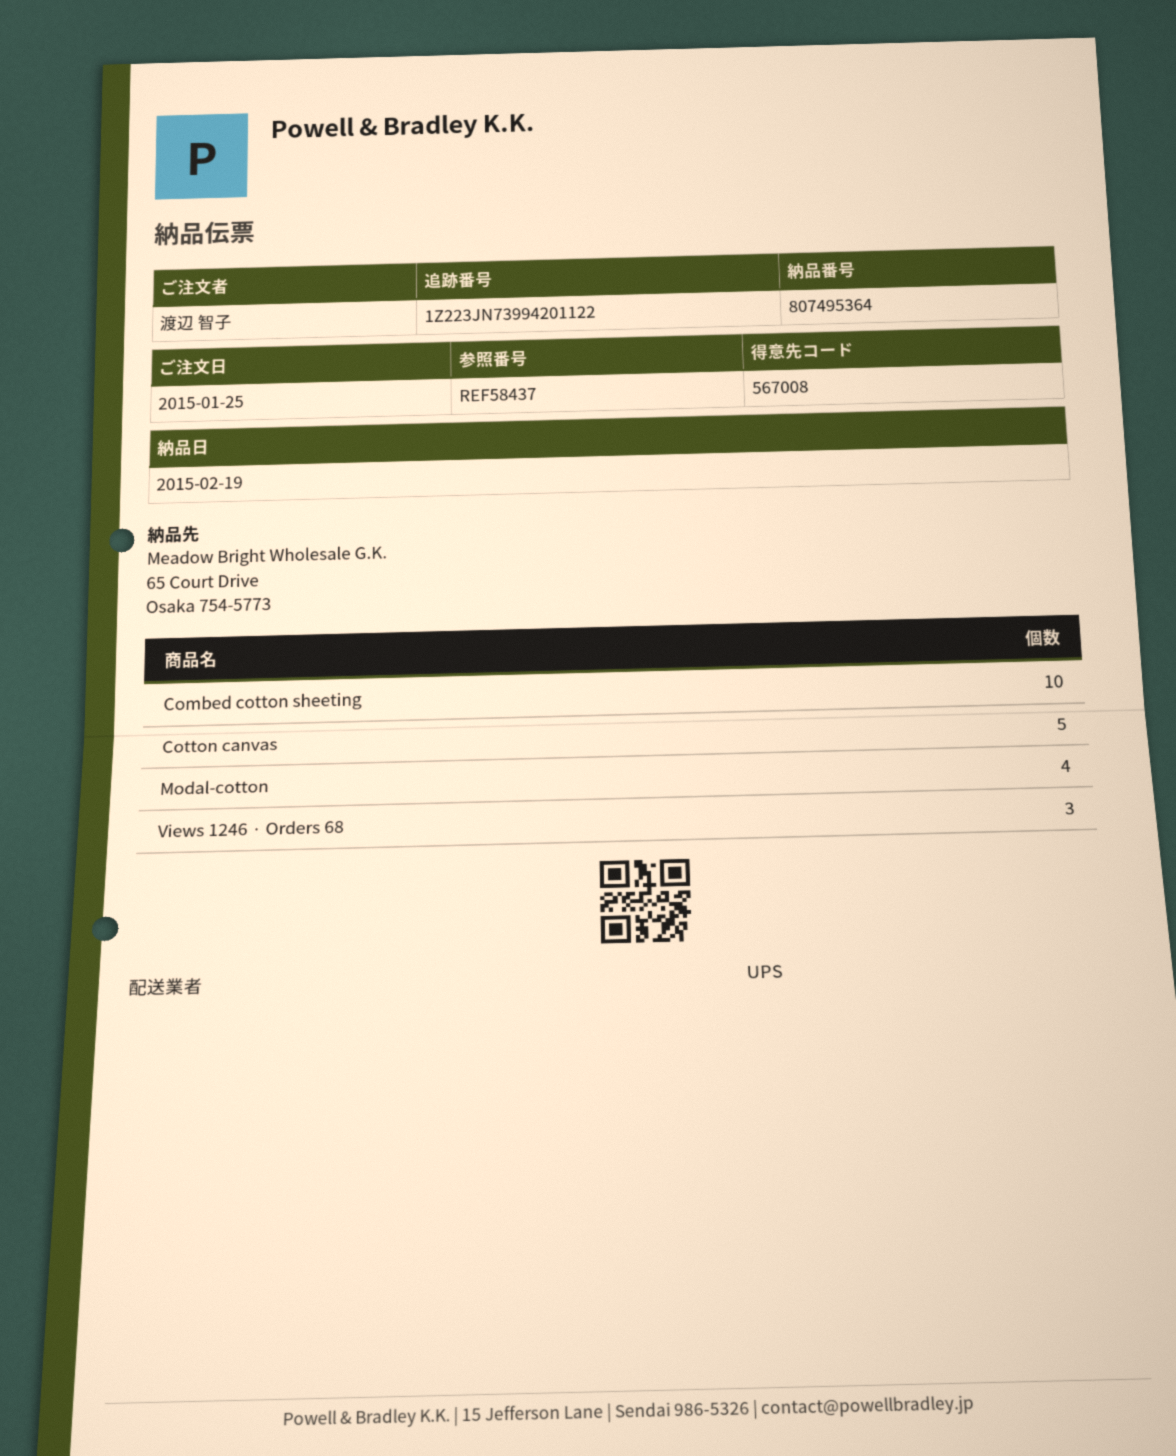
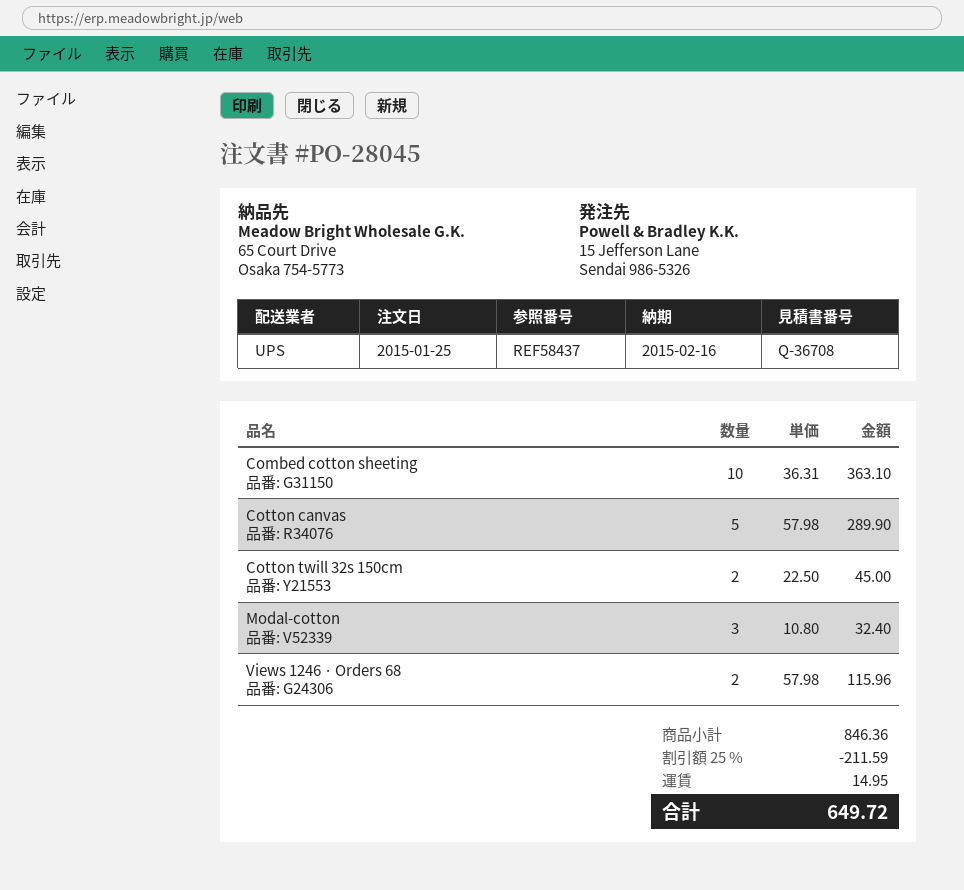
delivery date: 2015-02-19 -> 2015-02-16
Modal-cotton: 4 -> 3
Views 1246 · Orders 68: 3 -> 2
Cotton twill 32s 150cm: none -> 2

